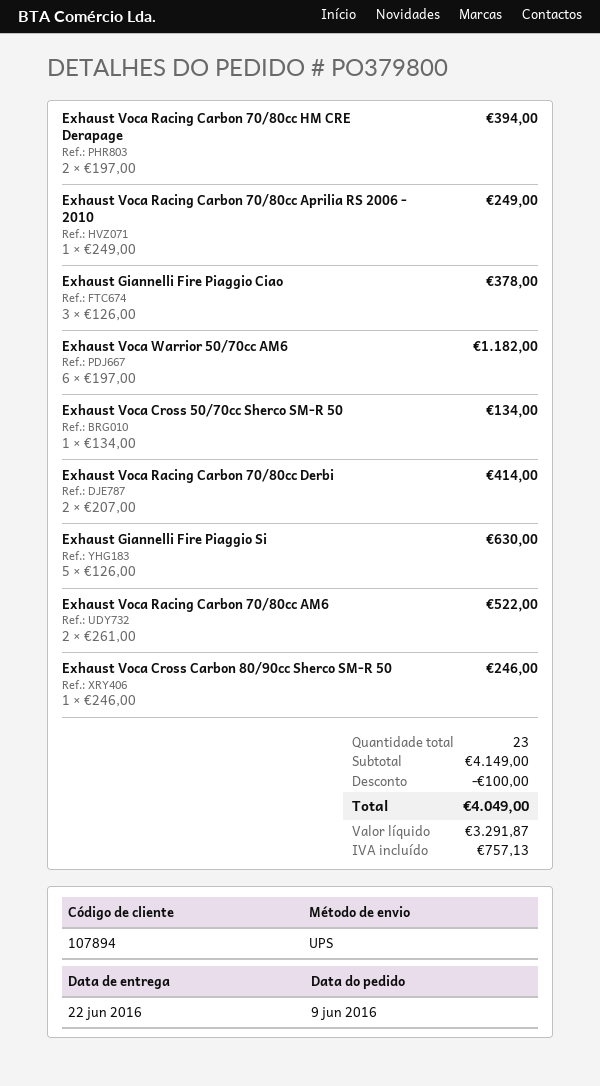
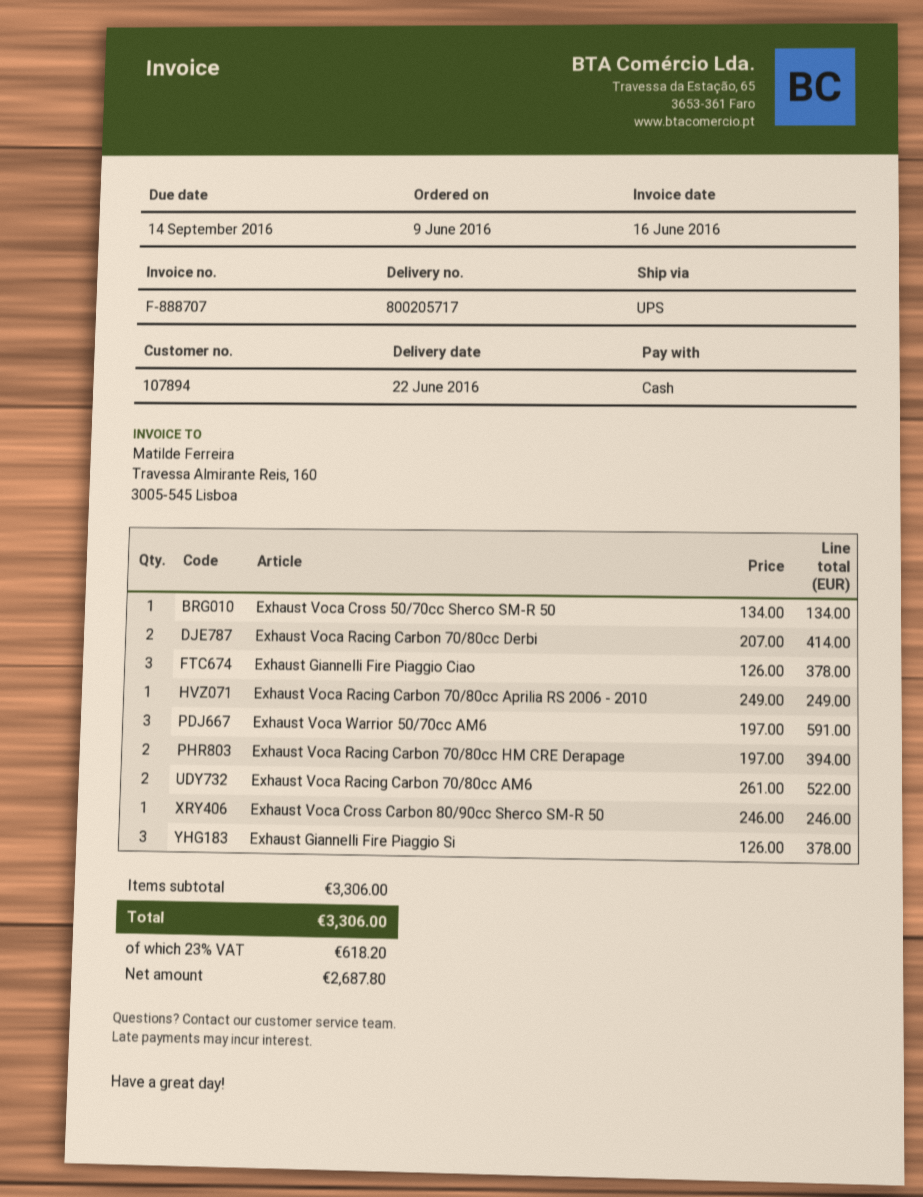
Exhaust Voca Warrior 50/70cc AM6: 6 x 197.00 = 1182.00 -> 3 x 197.00 = 591.00
Exhaust Giannelli Fire Piaggio Si: 5 x 126.00 = 630.00 -> 3 x 126.00 = 378.00
subtotal: 4149.00 -> 3306.00
discount: 100.00 -> none
net: 3291.87 -> 2687.80
tax: 757.13 -> 618.20
total: 4049.00 -> 3306.00

